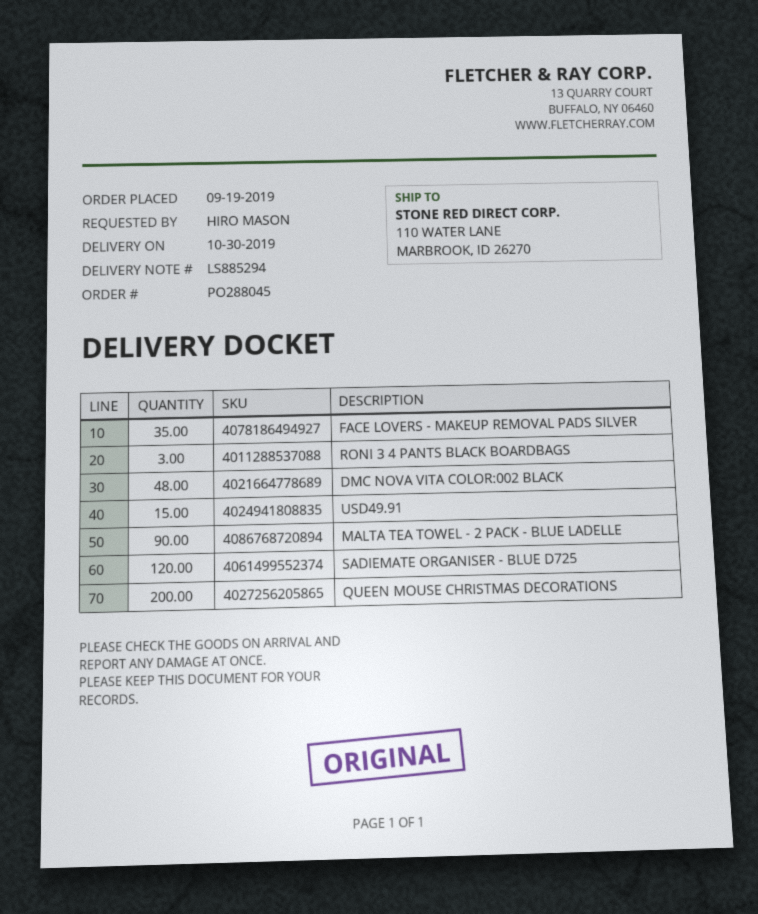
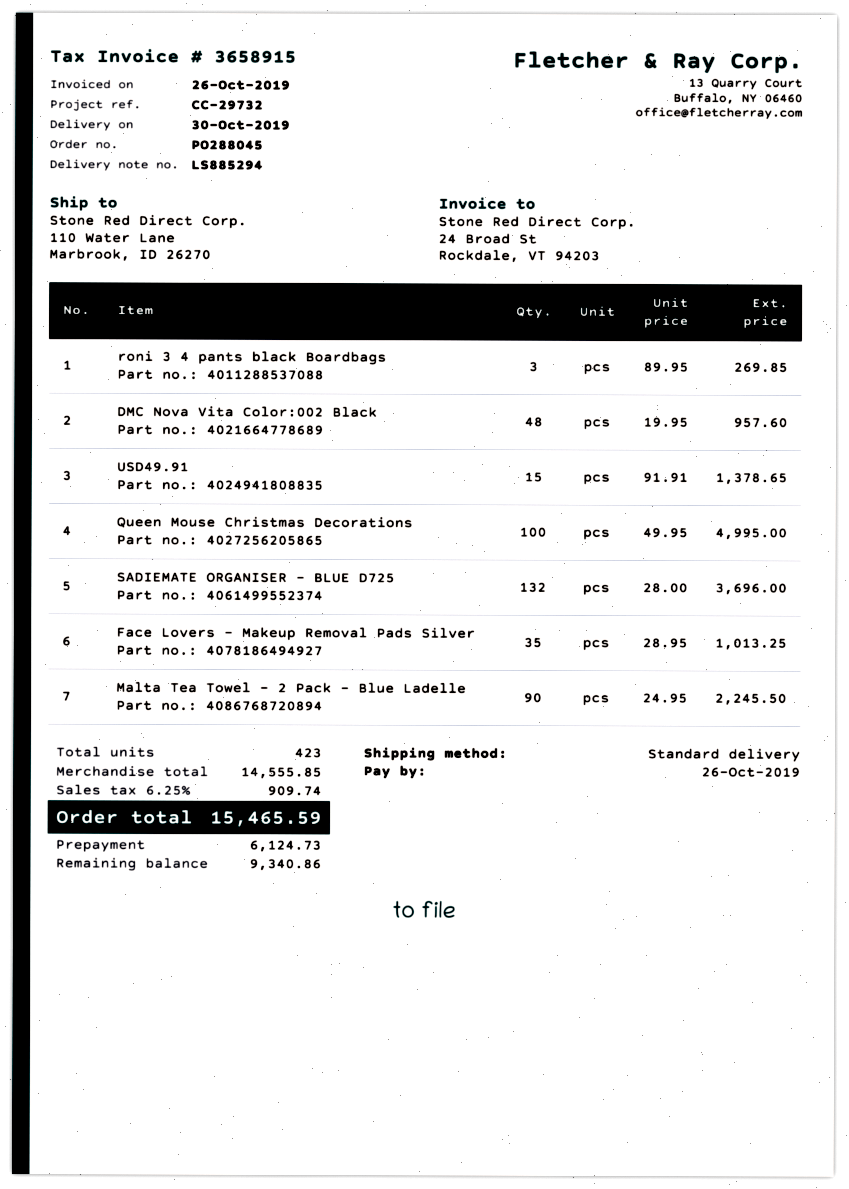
SADIEMATE ORGANISER - BLUE D725: 120 -> 132
QUEEN MOUSE CHRISTMAS DECORATIONS: 200 -> 100

